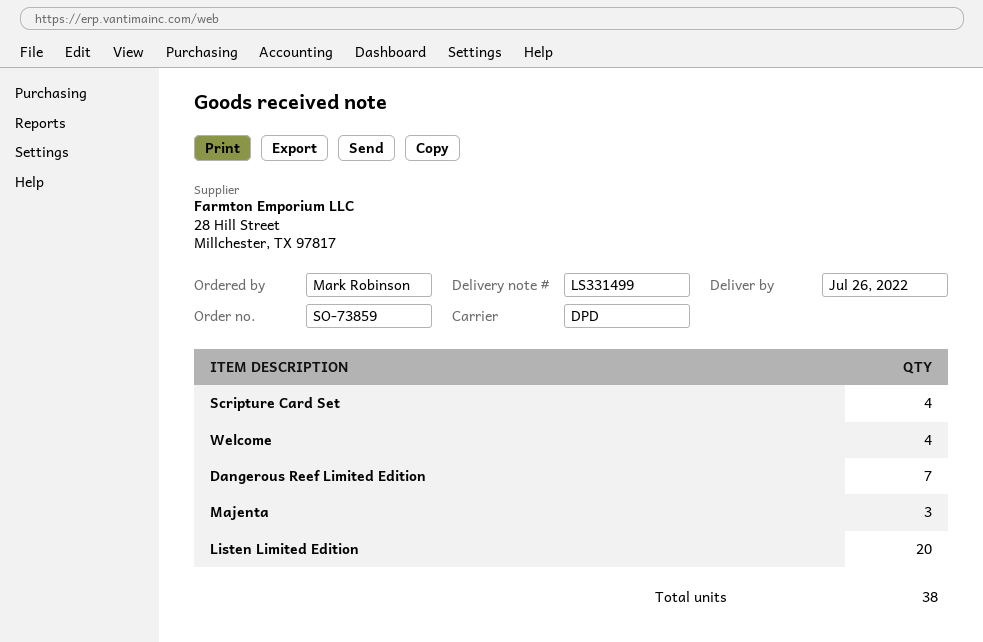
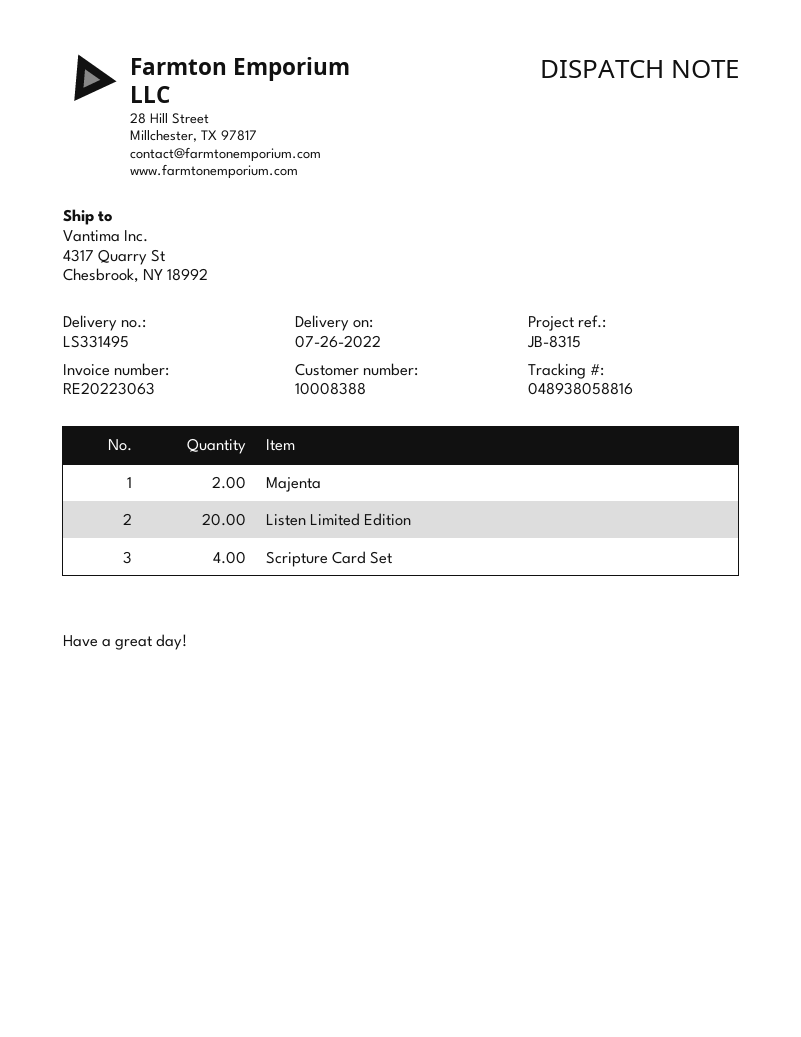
delivery note number: LS331499 -> LS331495
Welcome: 4 -> none
Dangerous Reef Limited Edition: 7 -> none
Majenta: 3 -> 2

